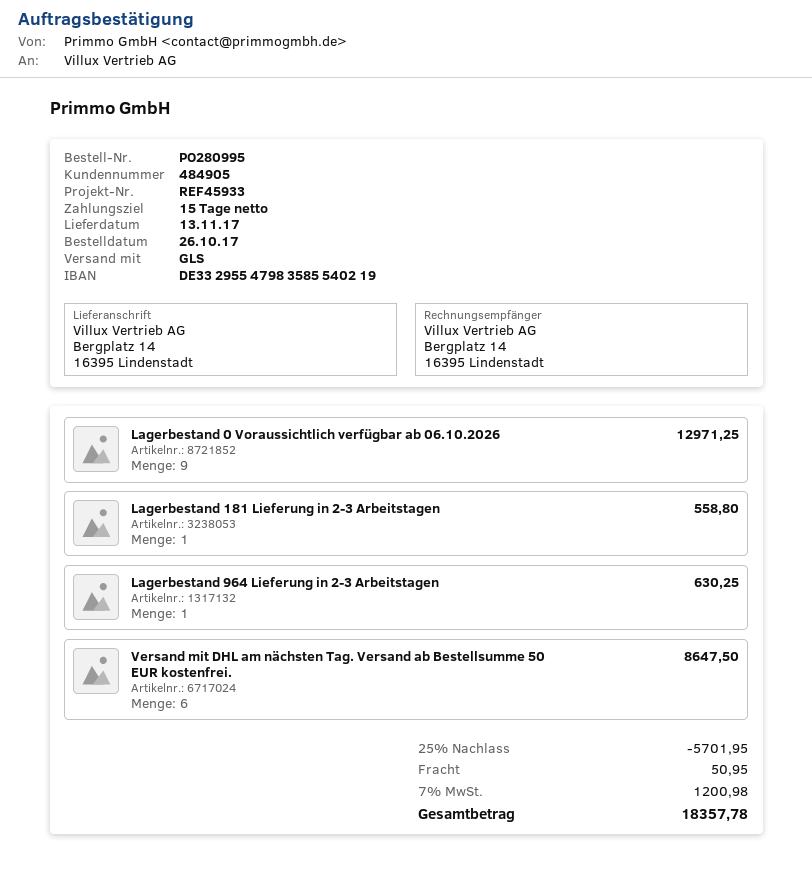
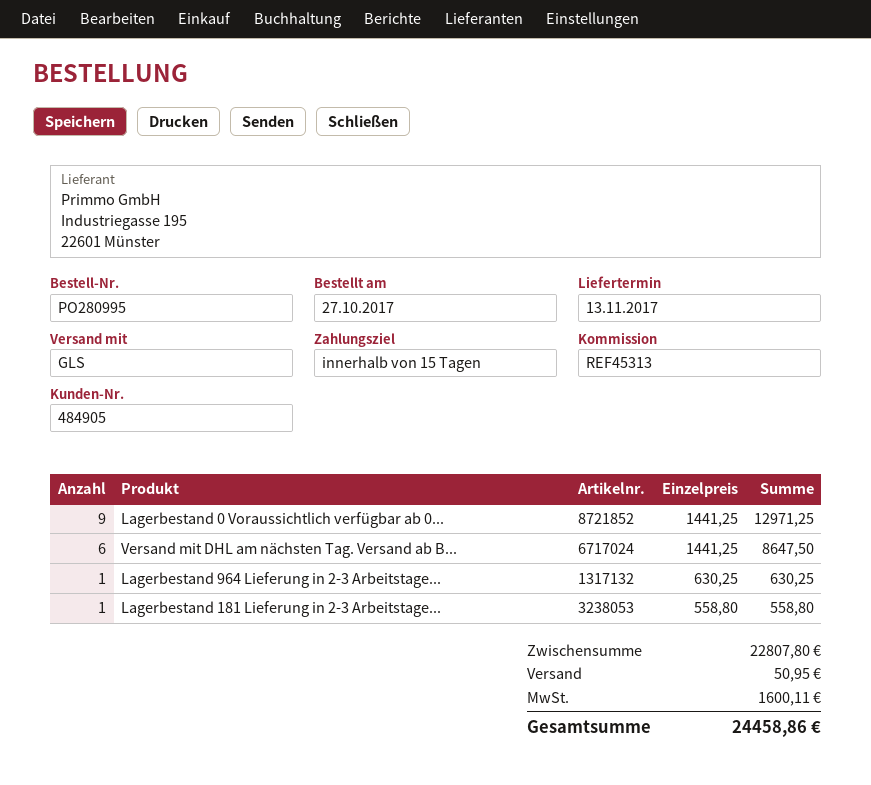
order date: 2017-10-26 -> 2017-10-27
reference: REF45933 -> REF45313
discount: 25% = 5701.95 -> none
tax: 1200.98 -> 1600.11
total: 18357.78 -> 24458.86

